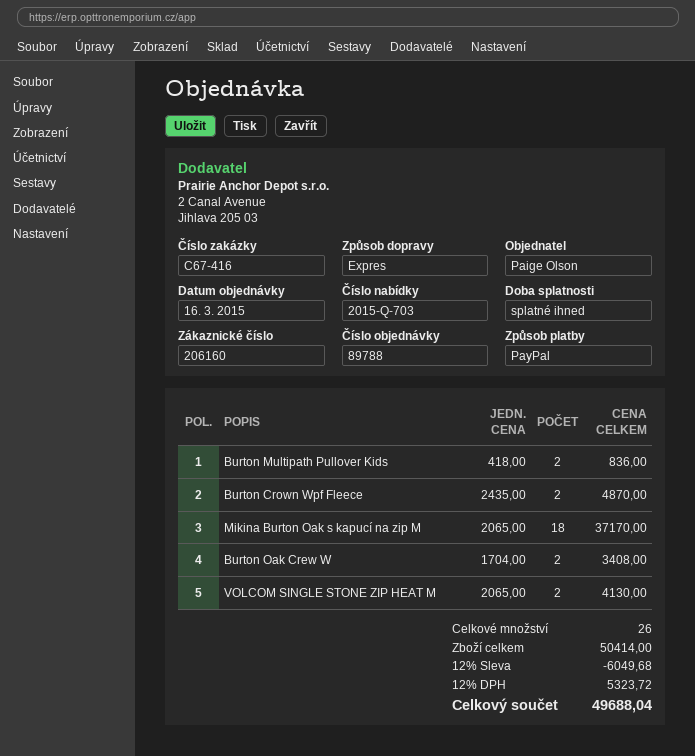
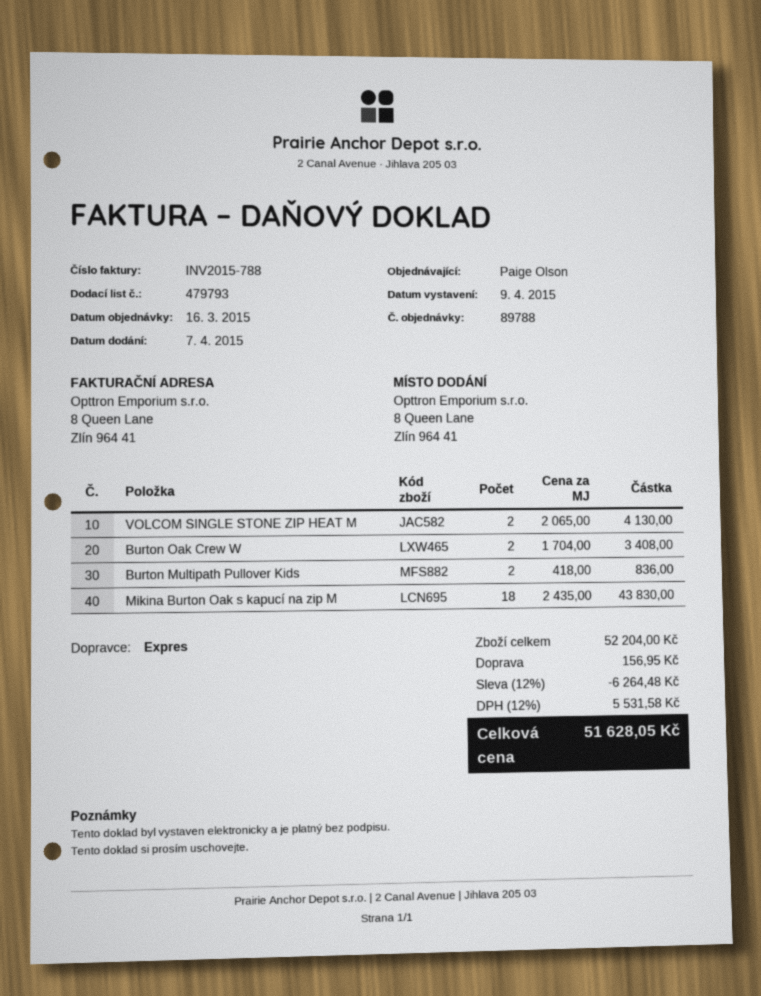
Burton Crown Wpf Fleece: 2 x 2435.00 = 4870.00 -> none
Mikina Burton Oak s kapucí na zip M: 18 x 2065.00 = 37170.00 -> 18 x 2435.00 = 43830.00
subtotal: 50414.00 -> 52204.00
discount: 12% = 6049.68 -> 12% = 6264.48
shipping: none -> 156.95
tax: 12% = 5323.72 -> 12% = 5531.58
total: 49688.04 -> 51628.05

